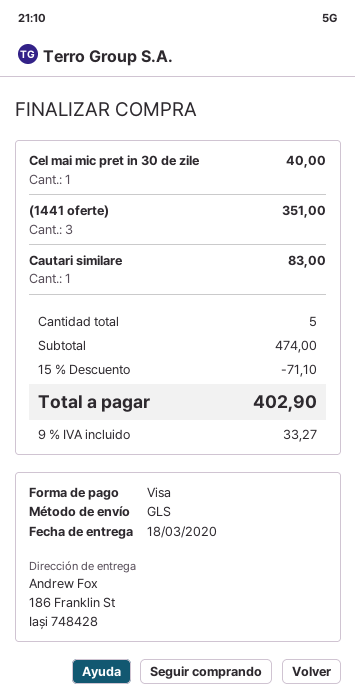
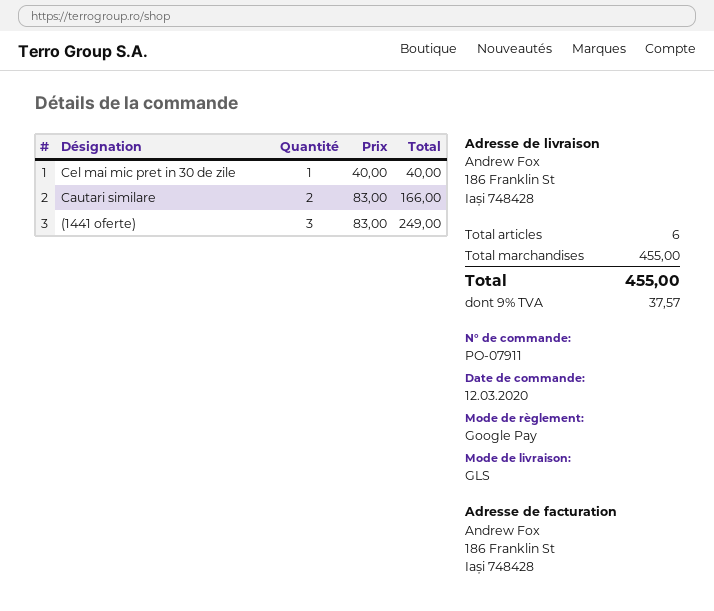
payment method: Visa -> Google Pay
(1441 oferte): 3 for 351.00 -> 3 for 249.00
Cautari similare: 1 for 83.00 -> 2 for 166.00
total quantity: 5 -> 6
subtotal: 474.00 -> 455.00
discount: 15% = 71.10 -> none
tax: 9% = 33.27 -> 9% = 37.57
total: 402.90 -> 455.00

